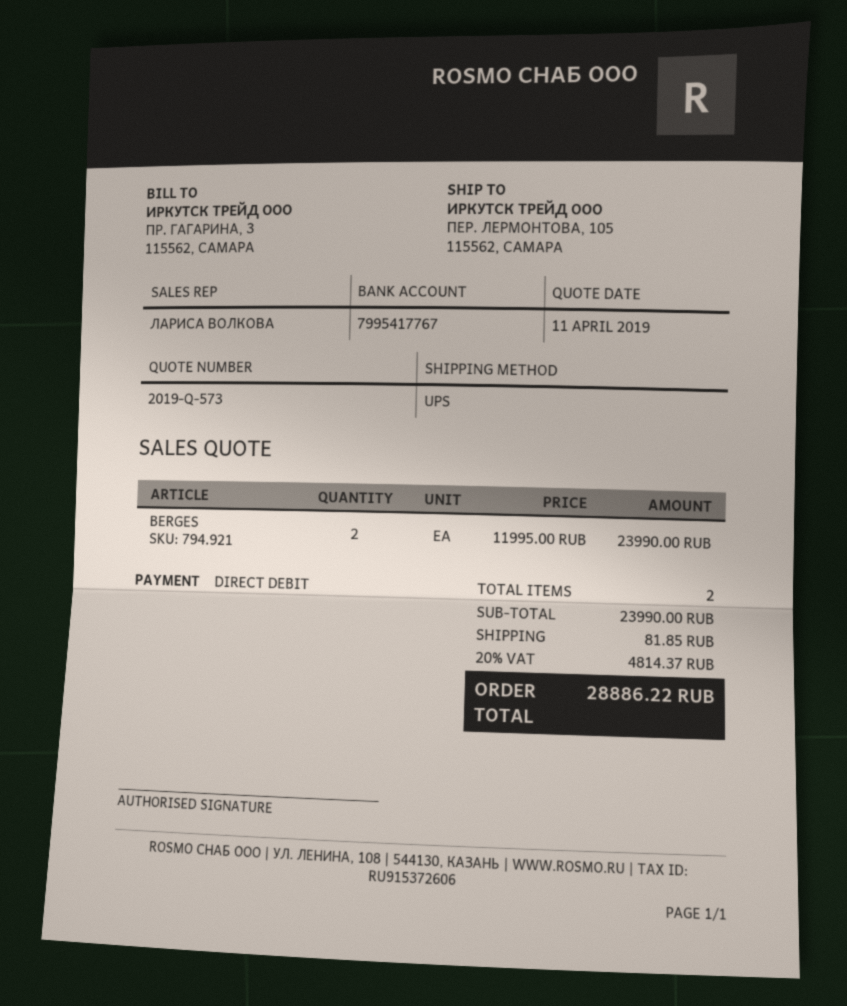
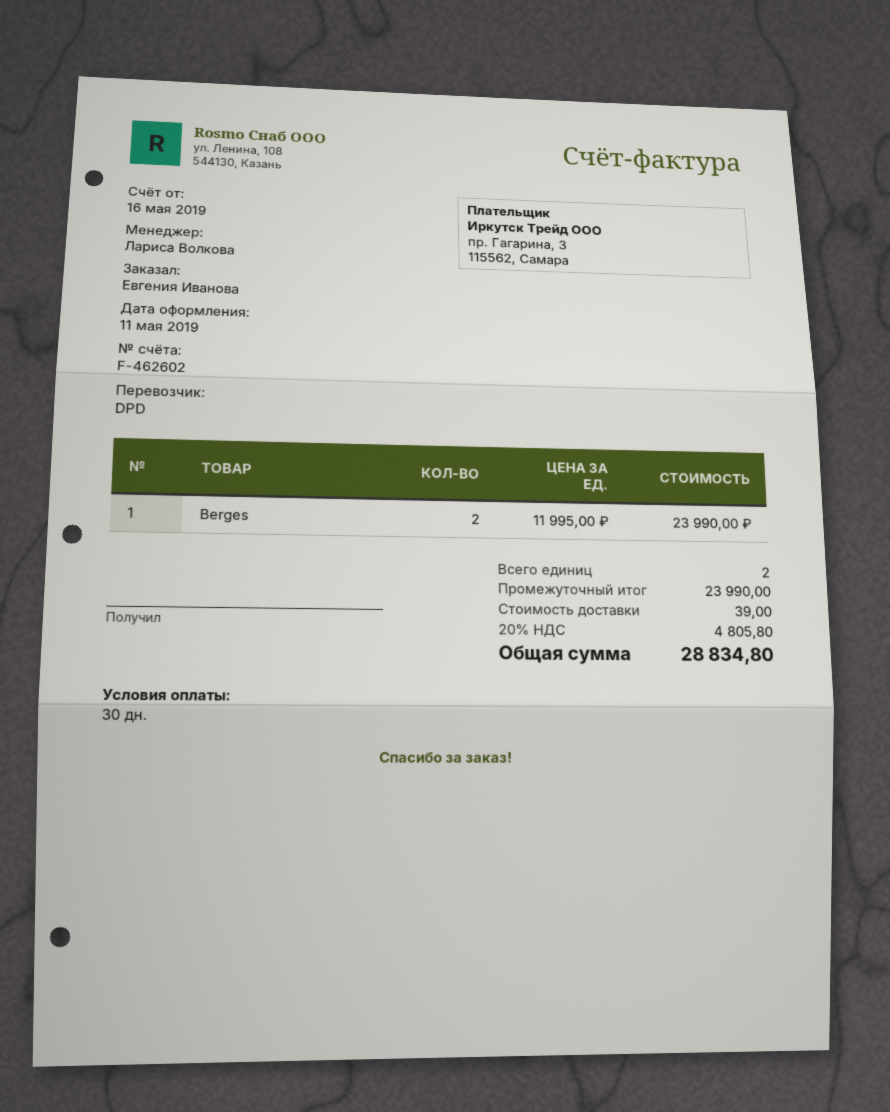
shipping method: UPS -> DPD
shipping: 81.85 -> 39.00
tax: 20% = 4814.37 -> 20% = 4805.80
total: 28886.22 -> 28834.80

